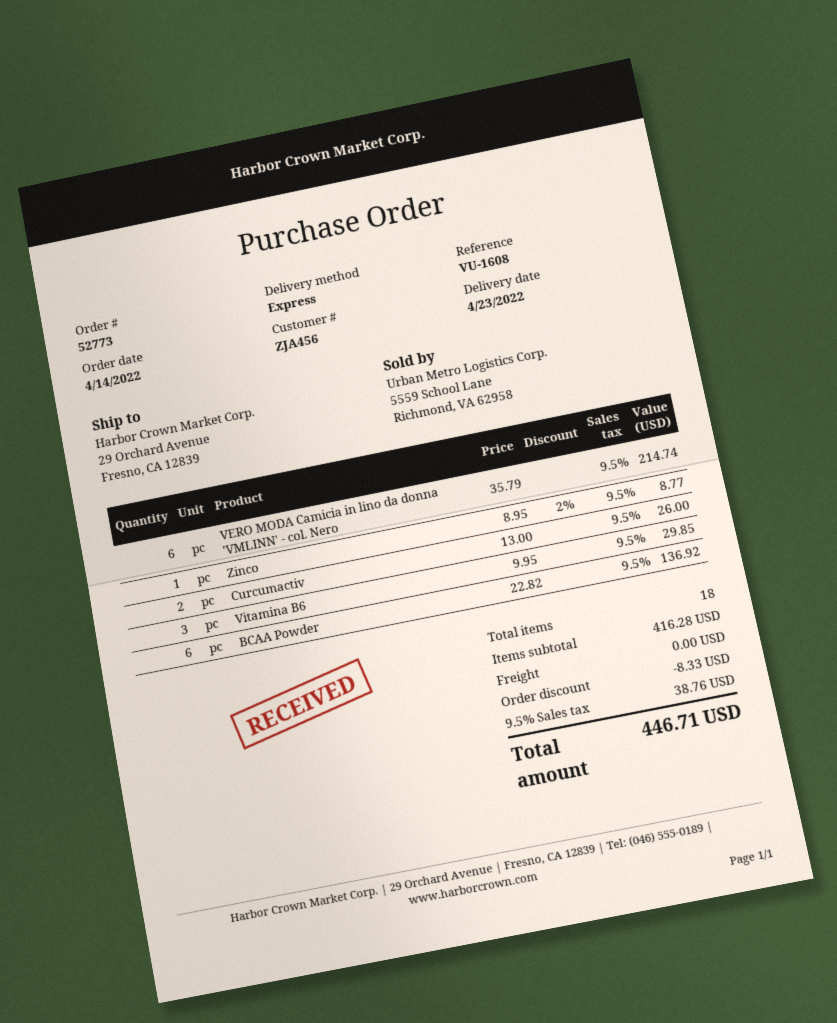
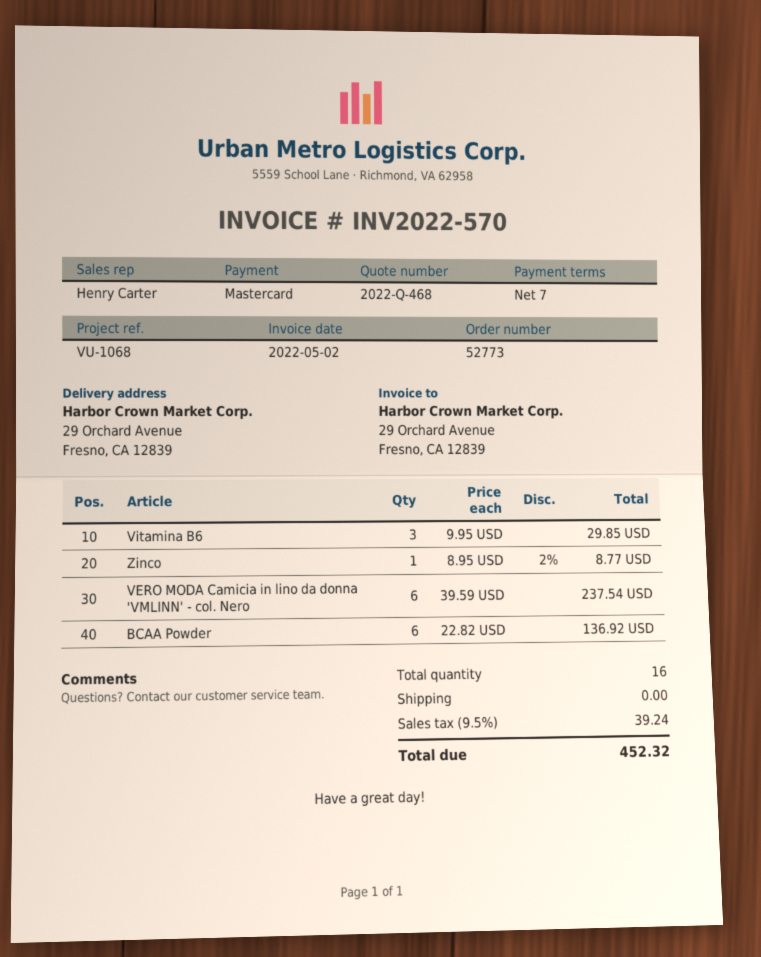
reference: VU-1608 -> VU-1068
VERO MODA Camicia in lino da donna 'VMLINN' - col. Nero: 6 x 35.79 = 214.74 -> 6 x 39.59 = 237.54
Curcumactiv: 2 x 13.00 = 26.00 -> none
total quantity: 18 -> 16
discount: 8.33 -> none
tax: 9.5% = 38.76 -> 9.5% = 39.24
total: 446.71 -> 452.32

